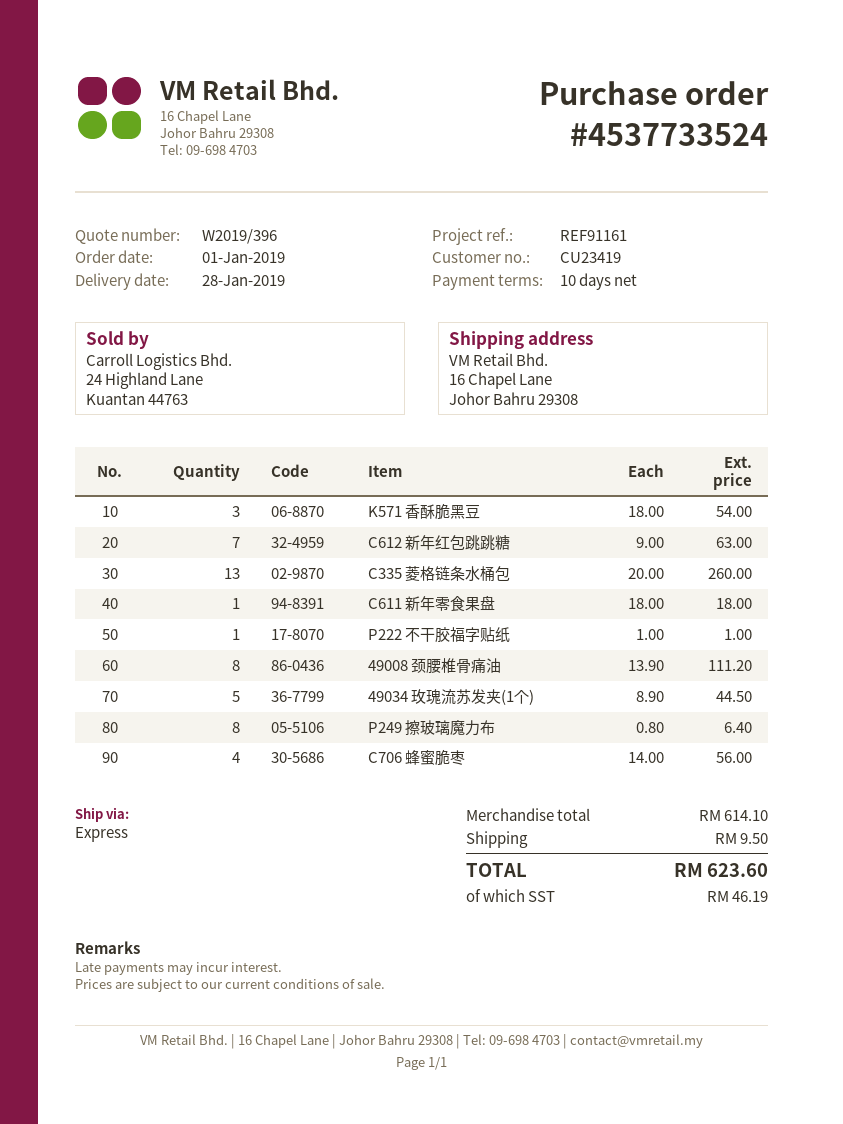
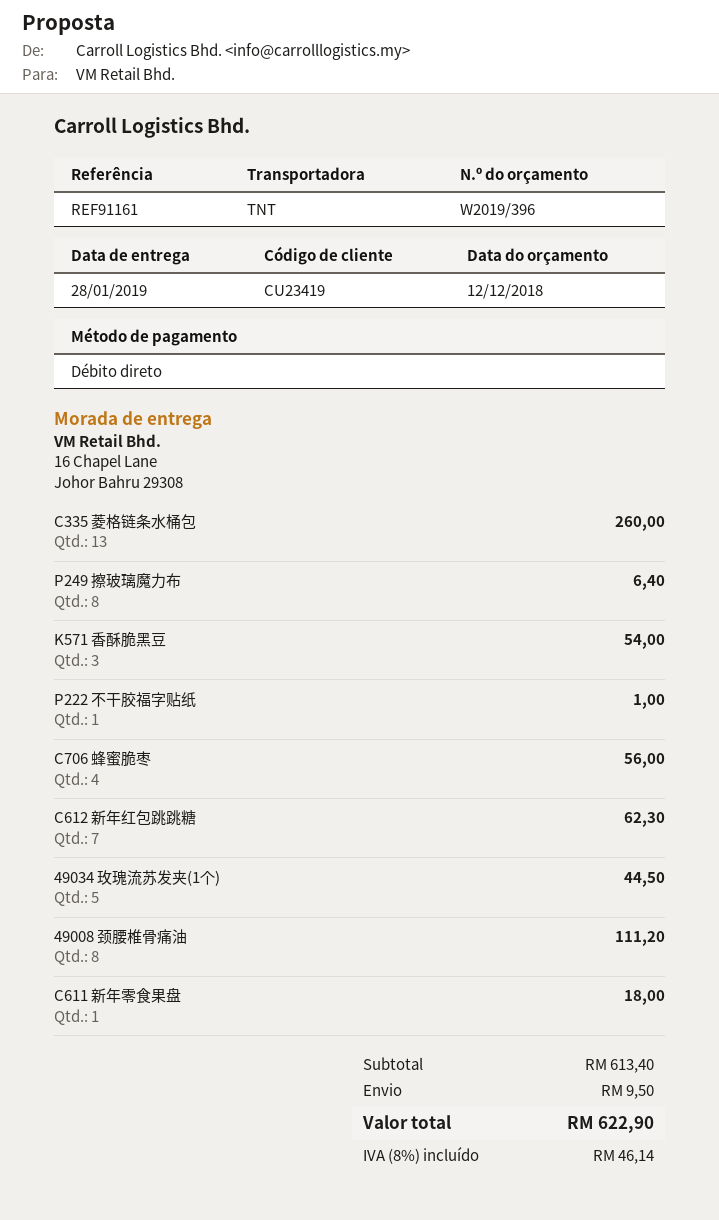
shipping method: express -> TNT
C612 新年红包跳跳糖: 7 for 63.00 -> 7 for 62.30
subtotal: 614.10 -> 613.40
tax: 46.19 -> 46.14
total: 623.60 -> 622.90

